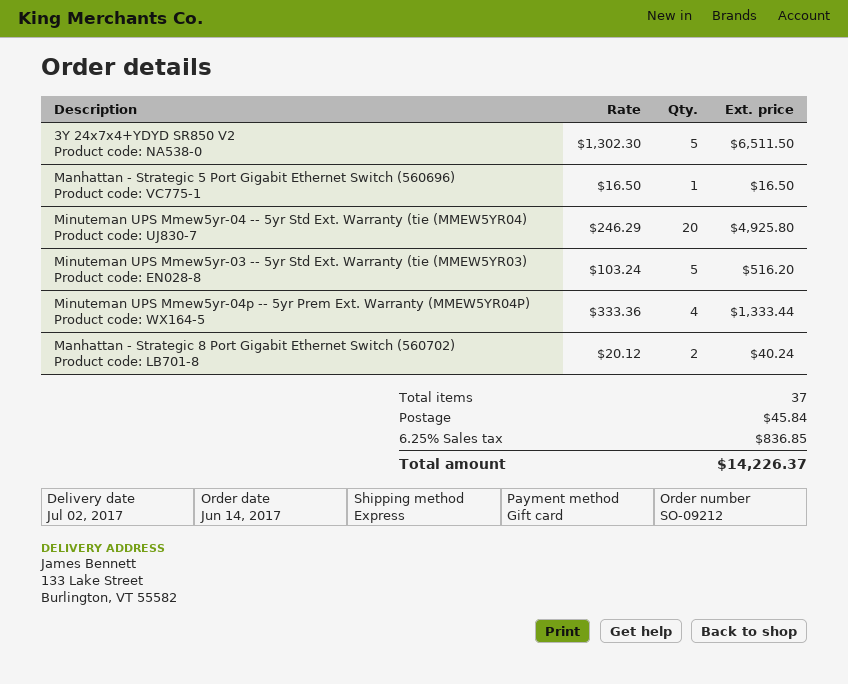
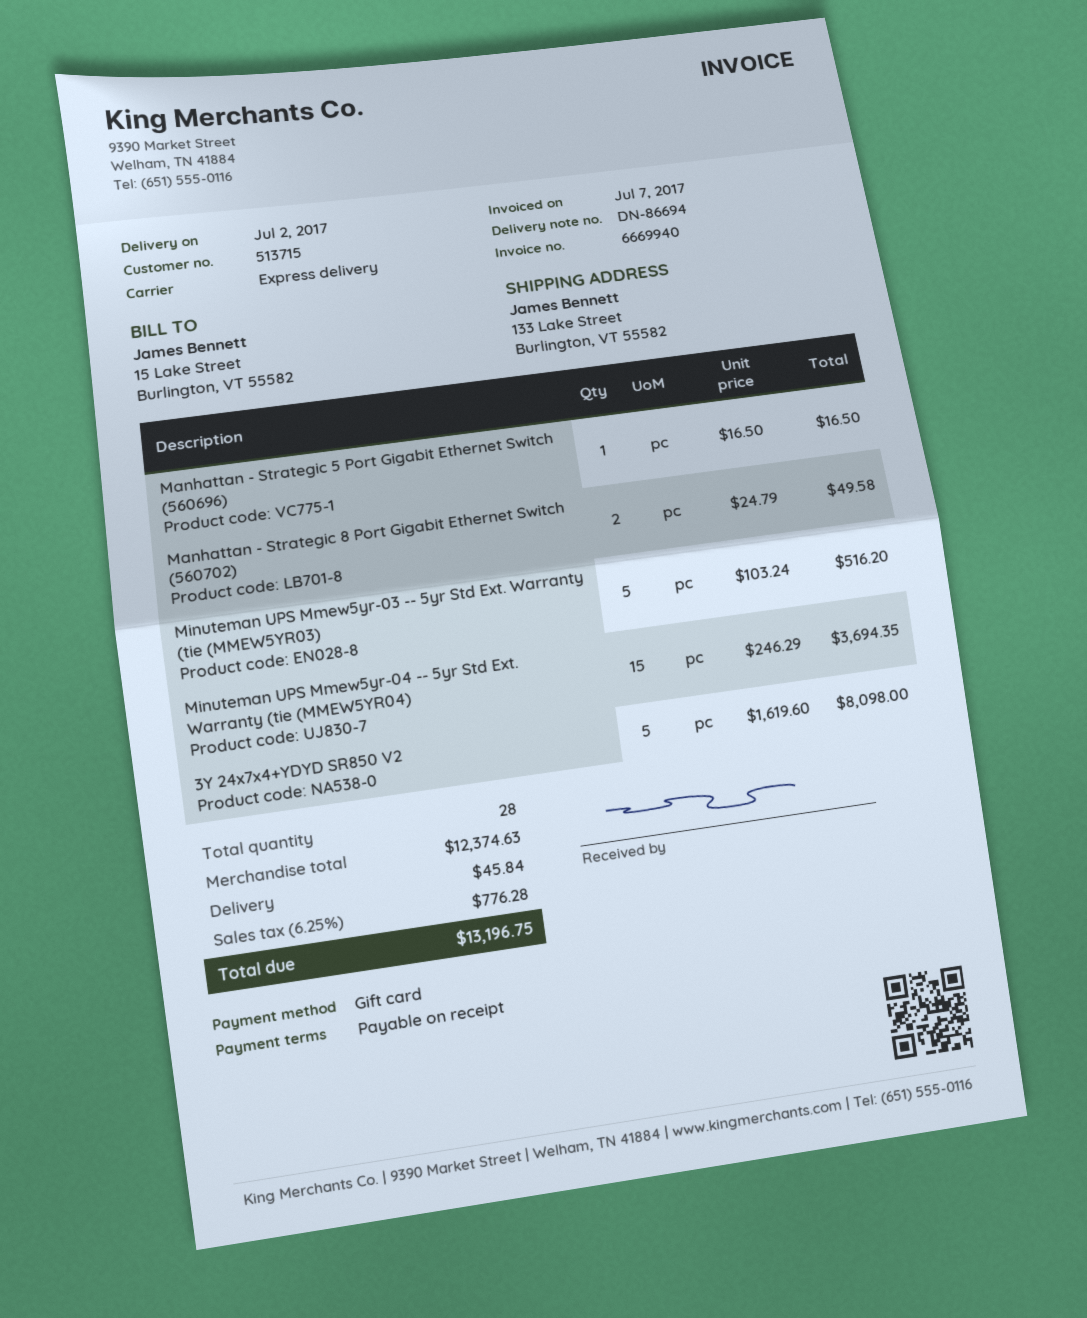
3Y 24x7x4+YDYD SR850 V2: 5 x 1302.30 = 6511.50 -> 5 x 1619.60 = 8098.00
Minuteman UPS Mmew5yr-04 -- 5yr Std Ext. Warranty (tie (MMEW5YR04): 20 x 246.29 = 4925.80 -> 15 x 246.29 = 3694.35
Minuteman UPS Mmew5yr-04p -- 5yr Prem Ext. Warranty (MMEW5YR04P): 4 x 333.36 = 1333.44 -> none
Manhattan - Strategic 8 Port Gigabit Ethernet Switch (560702): 2 x 20.12 = 40.24 -> 2 x 24.79 = 49.58
total quantity: 37 -> 28
tax: 6.25% = 836.85 -> 6.25% = 776.28
total: 14226.37 -> 13196.75

